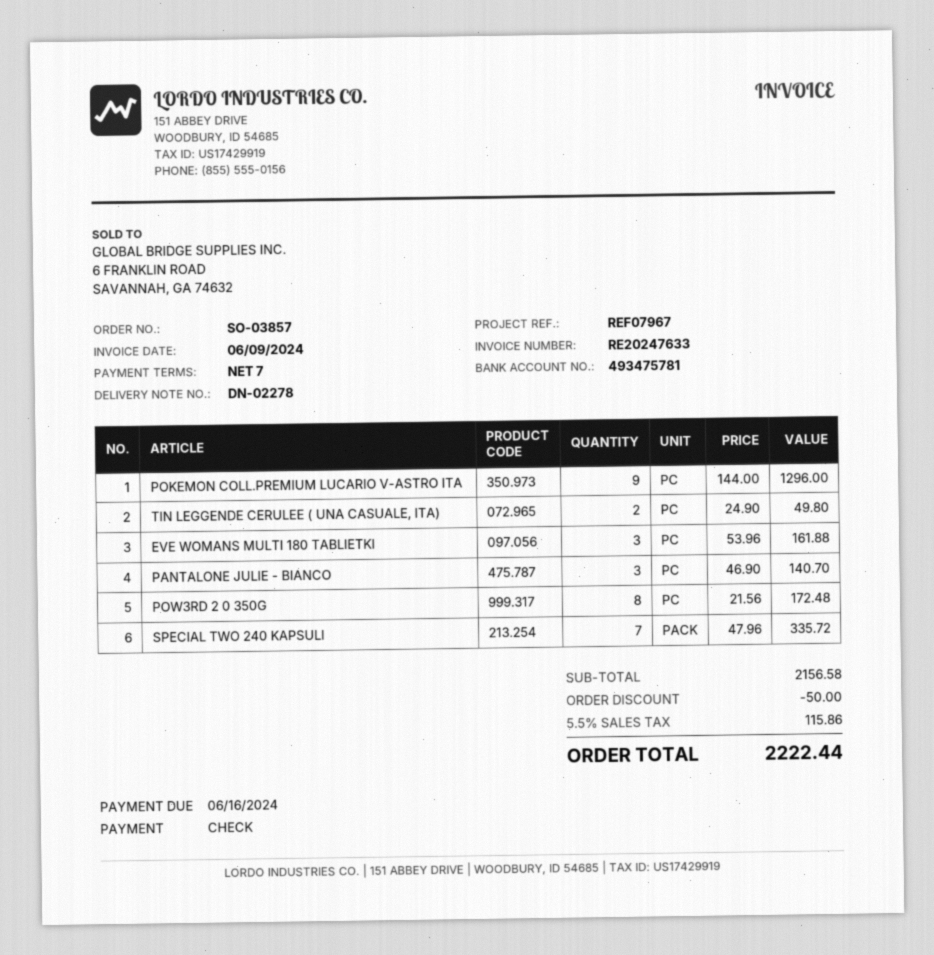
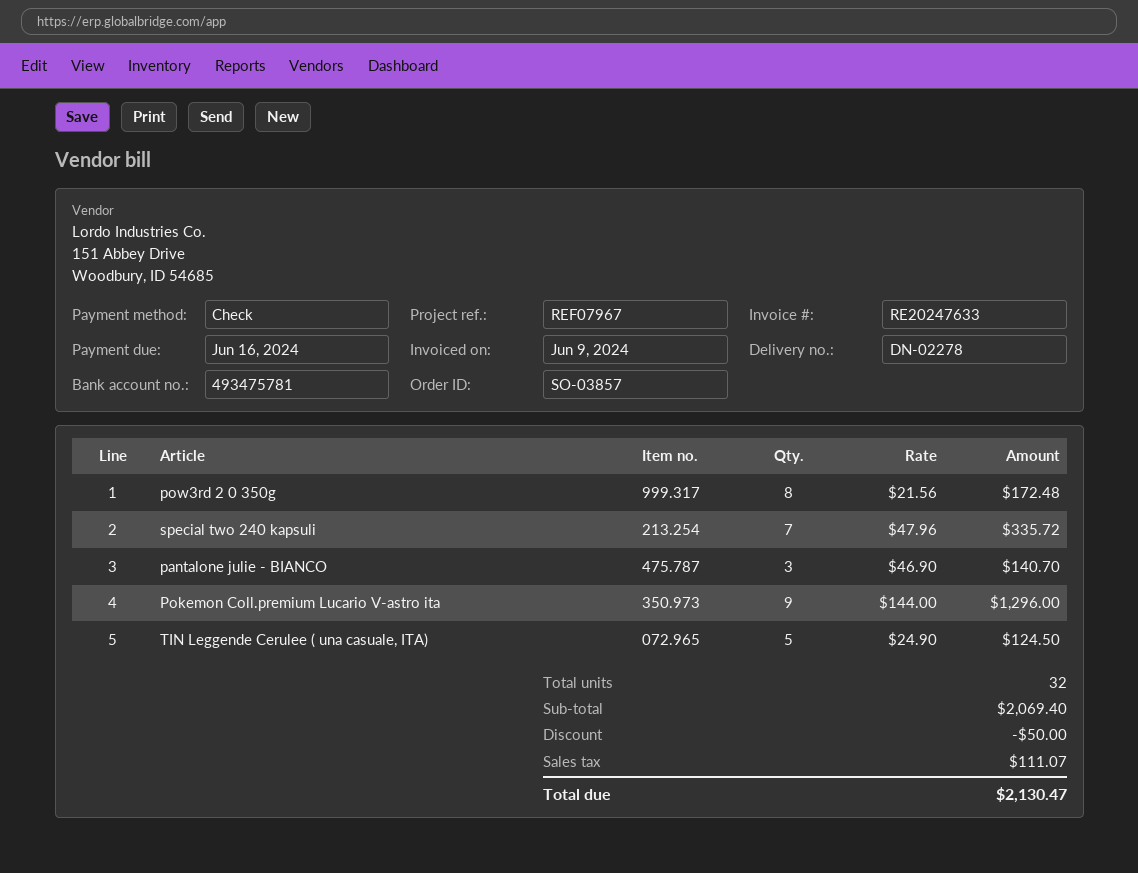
TIN LEGGENDE CERULEE ( UNA CASUALE, ITA): 2 x 24.90 = 49.80 -> 5 x 24.90 = 124.50
EVE WOMANS MULTI 180 TABLIETKI: 3 x 53.96 = 161.88 -> none
subtotal: 2156.58 -> 2069.40
tax: 115.86 -> 111.07
total: 2222.44 -> 2130.47

